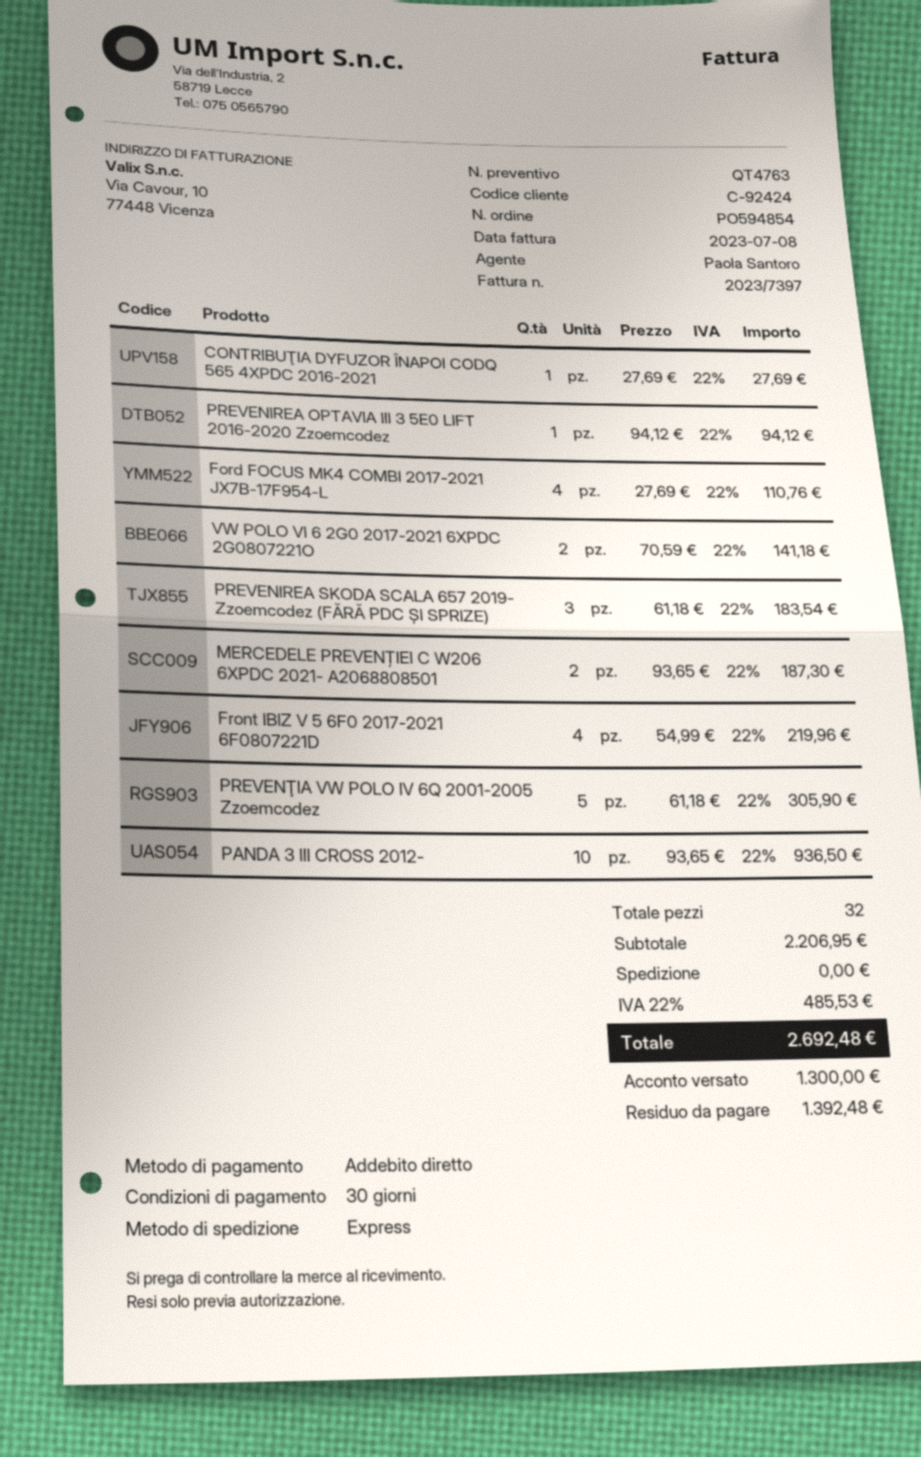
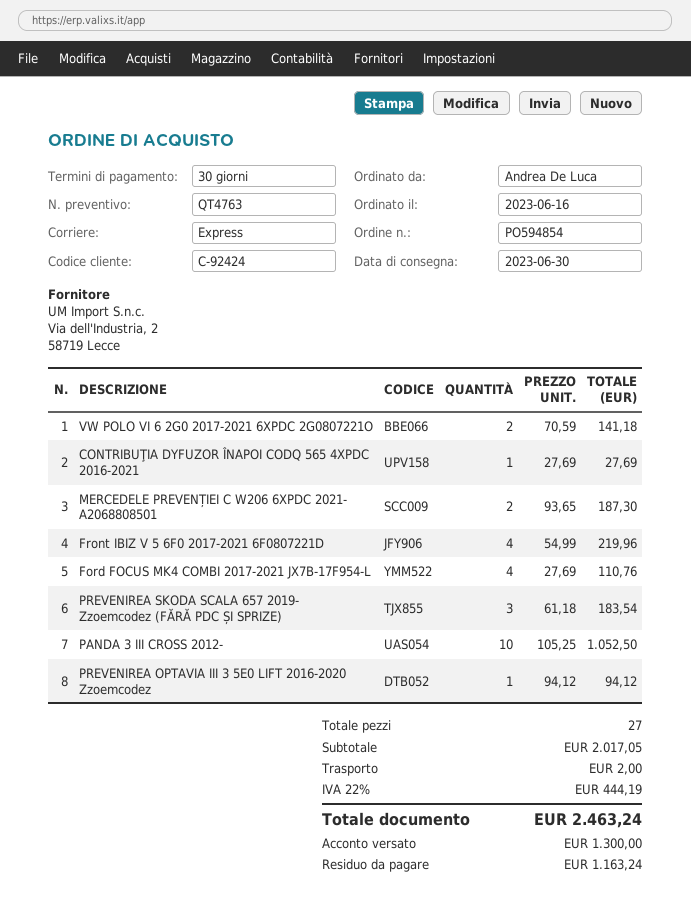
PREVENŢIA VW POLO IV 6Q 2001-2005 Zzoemcodez: 5 x 61.18 = 305.90 -> none
PANDA 3 III CROSS 2012-: 10 x 93.65 = 936.50 -> 10 x 105.25 = 1052.50
total quantity: 32 -> 27
subtotal: 2206.95 -> 2017.05
shipping: 0.00 -> 2.00
tax: 22% = 485.53 -> 22% = 444.19
total: 2692.48 -> 2463.24
balance: 1392.48 -> 1163.24

